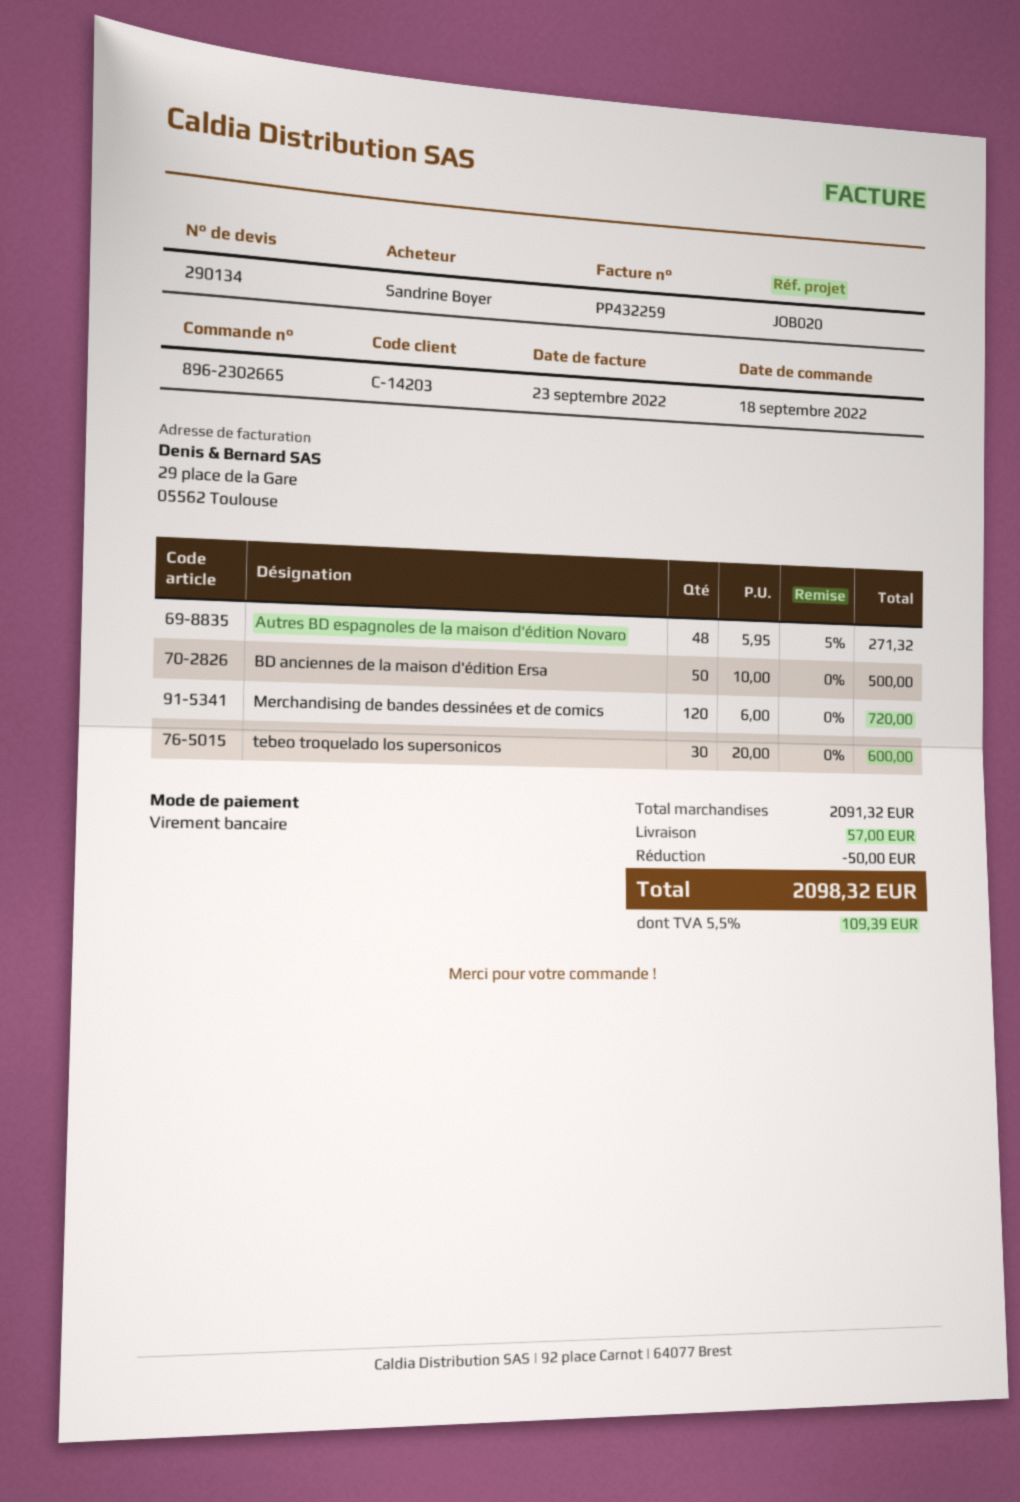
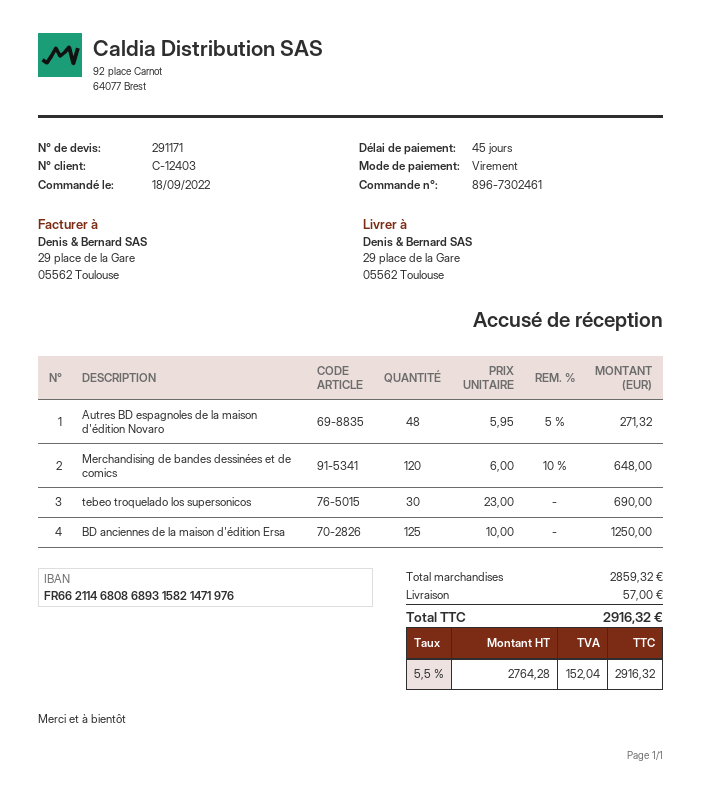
quote number: 290134 -> 291171
order number: 896-2302665 -> 896-7302461
customer number: C-14203 -> C-12403
BD anciennes de la maison d'édition Ersa: 50 x 10.00 = 500.00 -> 125 x 10.00 = 1250.00
Merchandising de bandes dessinées et de comics: 120 x 6.00 = 720.00 -> 120 x 6.00 - 10% = 648.00
tebeo troquelado los supersonicos: 30 x 20.00 = 600.00 -> 30 x 23.00 = 690.00
subtotal: 2091.32 -> 2859.32
discount: 50.00 -> none
tax: 5.5% = 109.39 -> 5.5% = 152.04
total: 2098.32 -> 2916.32

